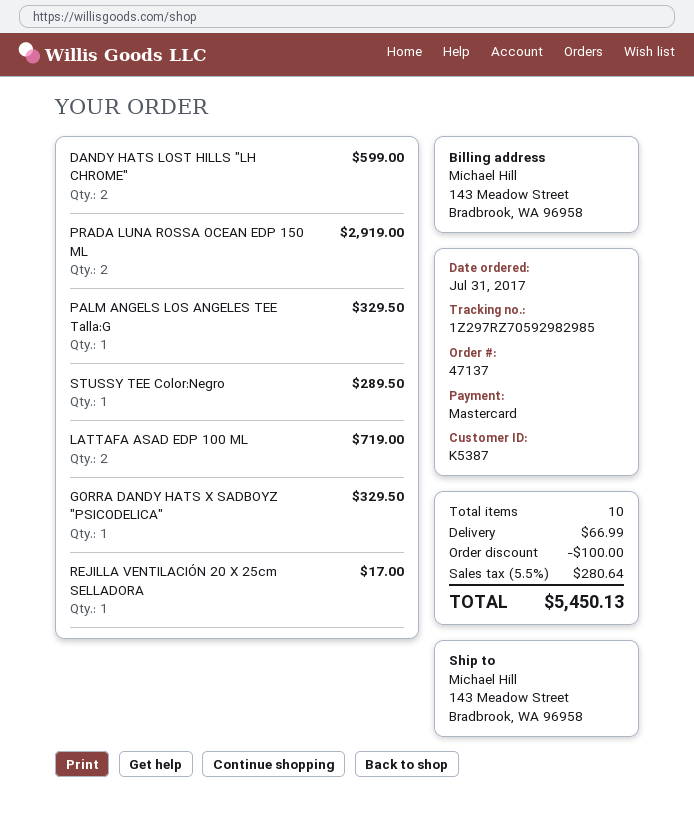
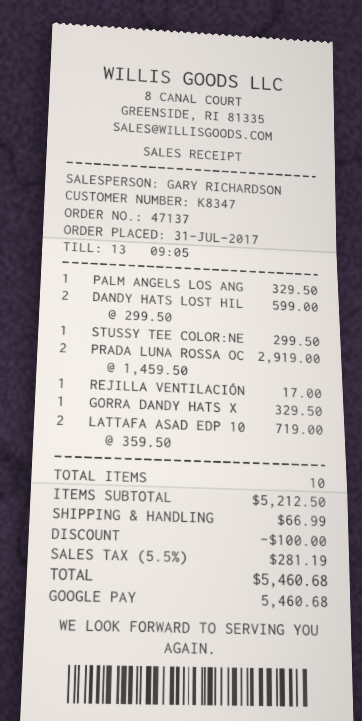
customer number: K5387 -> K8347
payment method: Mastercard -> Google Pay
STUSSY TEE Color:Negro: 1 for 289.50 -> 1 for 299.50
tax: 5.5% = 280.64 -> 5.5% = 281.19
total: 5450.13 -> 5460.68

